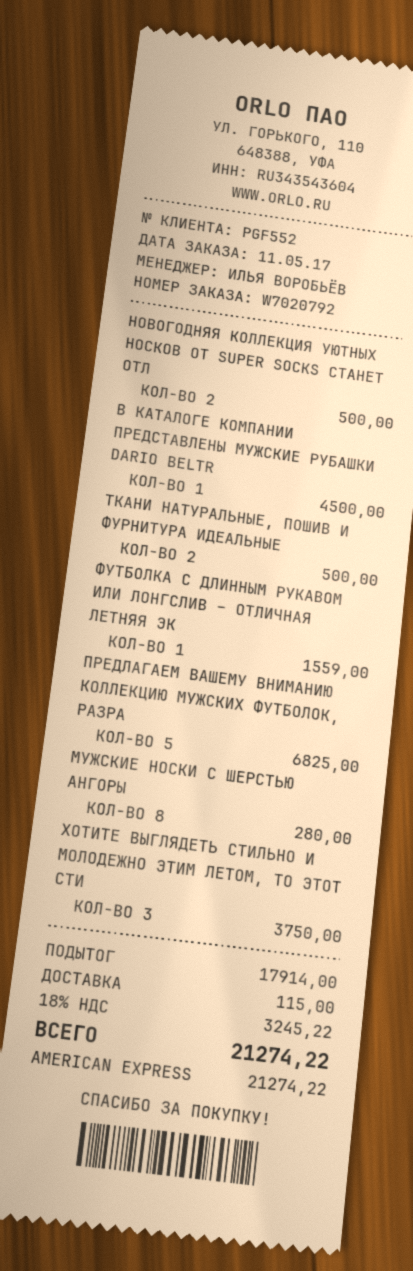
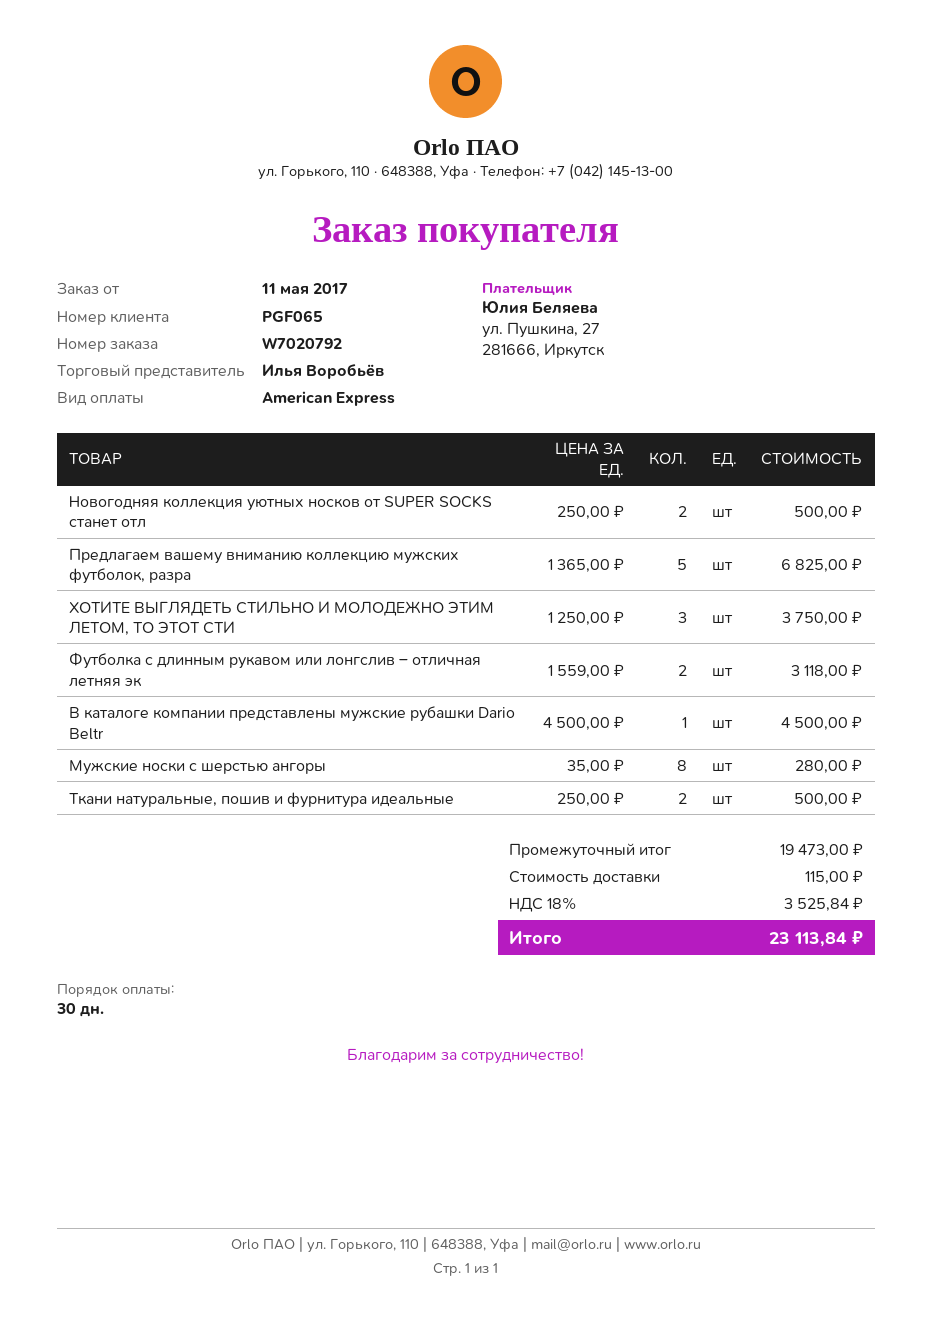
customer number: PGF552 -> PGF065
ФУТБОЛКА С ДЛИННЫМ РУКАВОМ ИЛИ ЛОНГСЛИВ – ОТЛИЧНАЯ ЛЕТНЯЯ ЭК: 1 for 1559.00 -> 2 for 3118.00
subtotal: 17914.00 -> 19473.00
tax: 18% = 3245.22 -> 18% = 3525.84
total: 21274.22 -> 23113.84

